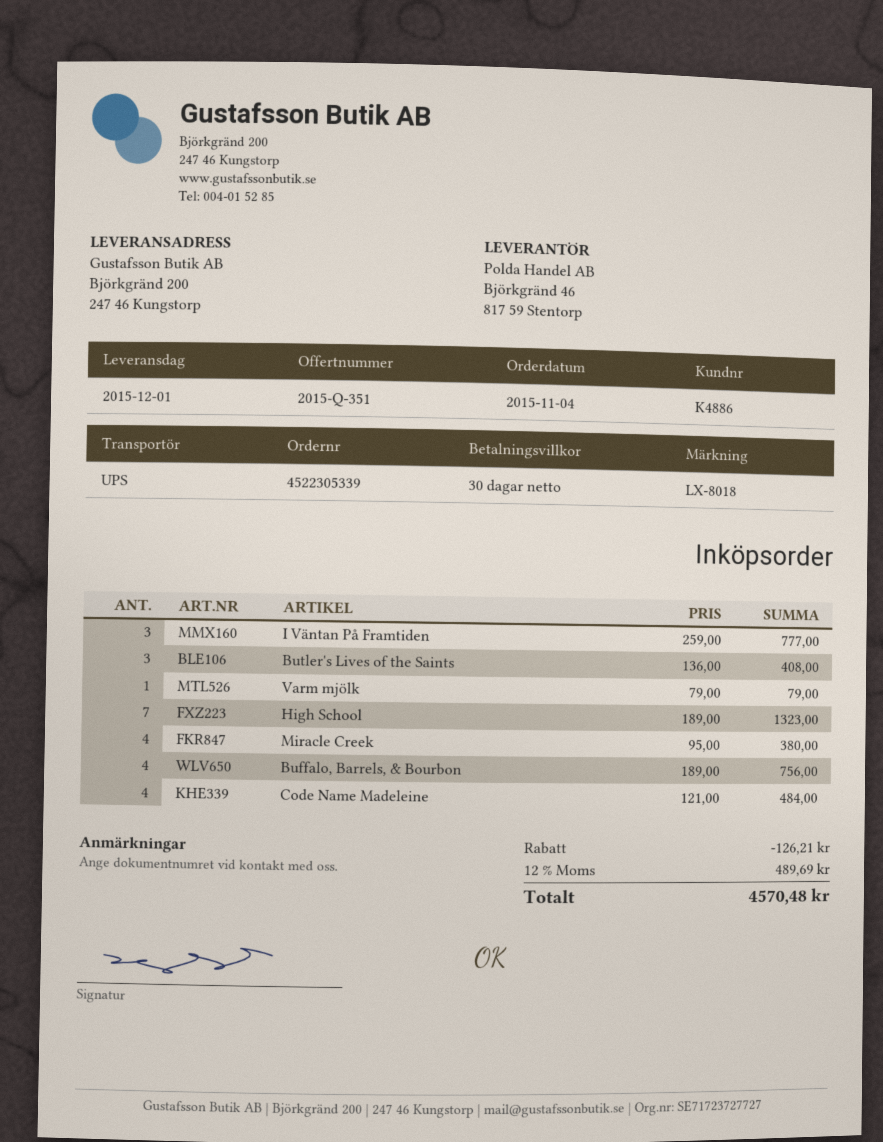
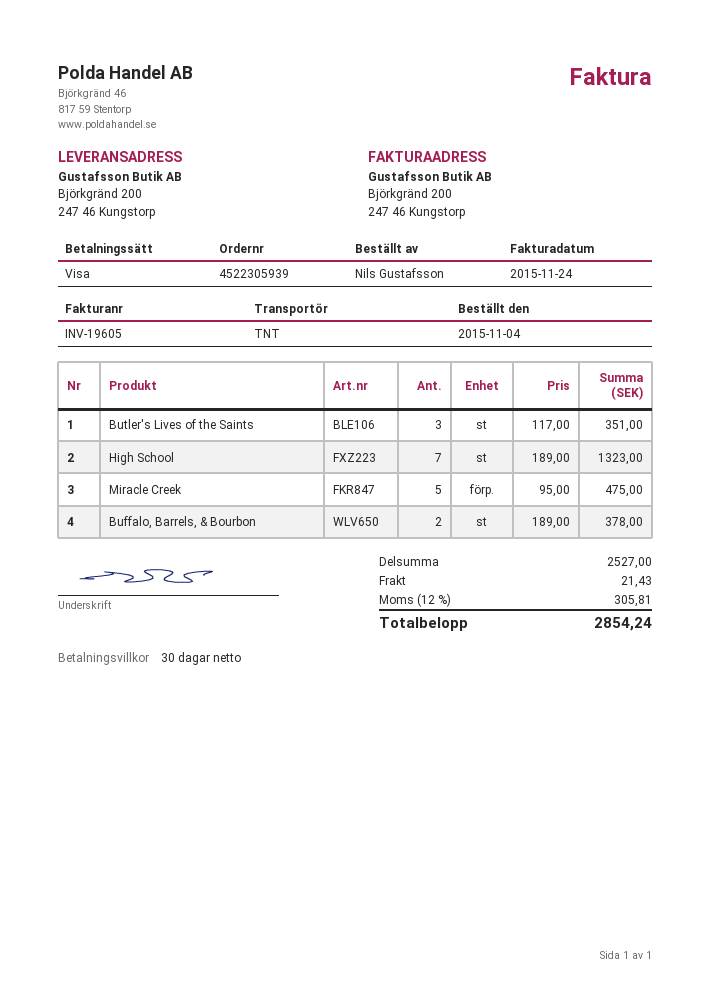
order number: 4522305339 -> 4522305939
shipping method: UPS -> TNT
I Väntan På Framtiden: 3 x 259.00 = 777.00 -> none
Butler's Lives of the Saints: 3 x 136.00 = 408.00 -> 3 x 117.00 = 351.00
Varm mjölk: 1 x 79.00 = 79.00 -> none
Miracle Creek: 4 x 95.00 = 380.00 -> 5 x 95.00 = 475.00
Buffalo, Barrels, & Bourbon: 4 x 189.00 = 756.00 -> 2 x 189.00 = 378.00
Code Name Madeleine: 4 x 121.00 = 484.00 -> none
discount: 126.21 -> none
shipping: none -> 21.43
tax: 12% = 489.69 -> 12% = 305.81
total: 4570.48 -> 2854.24

